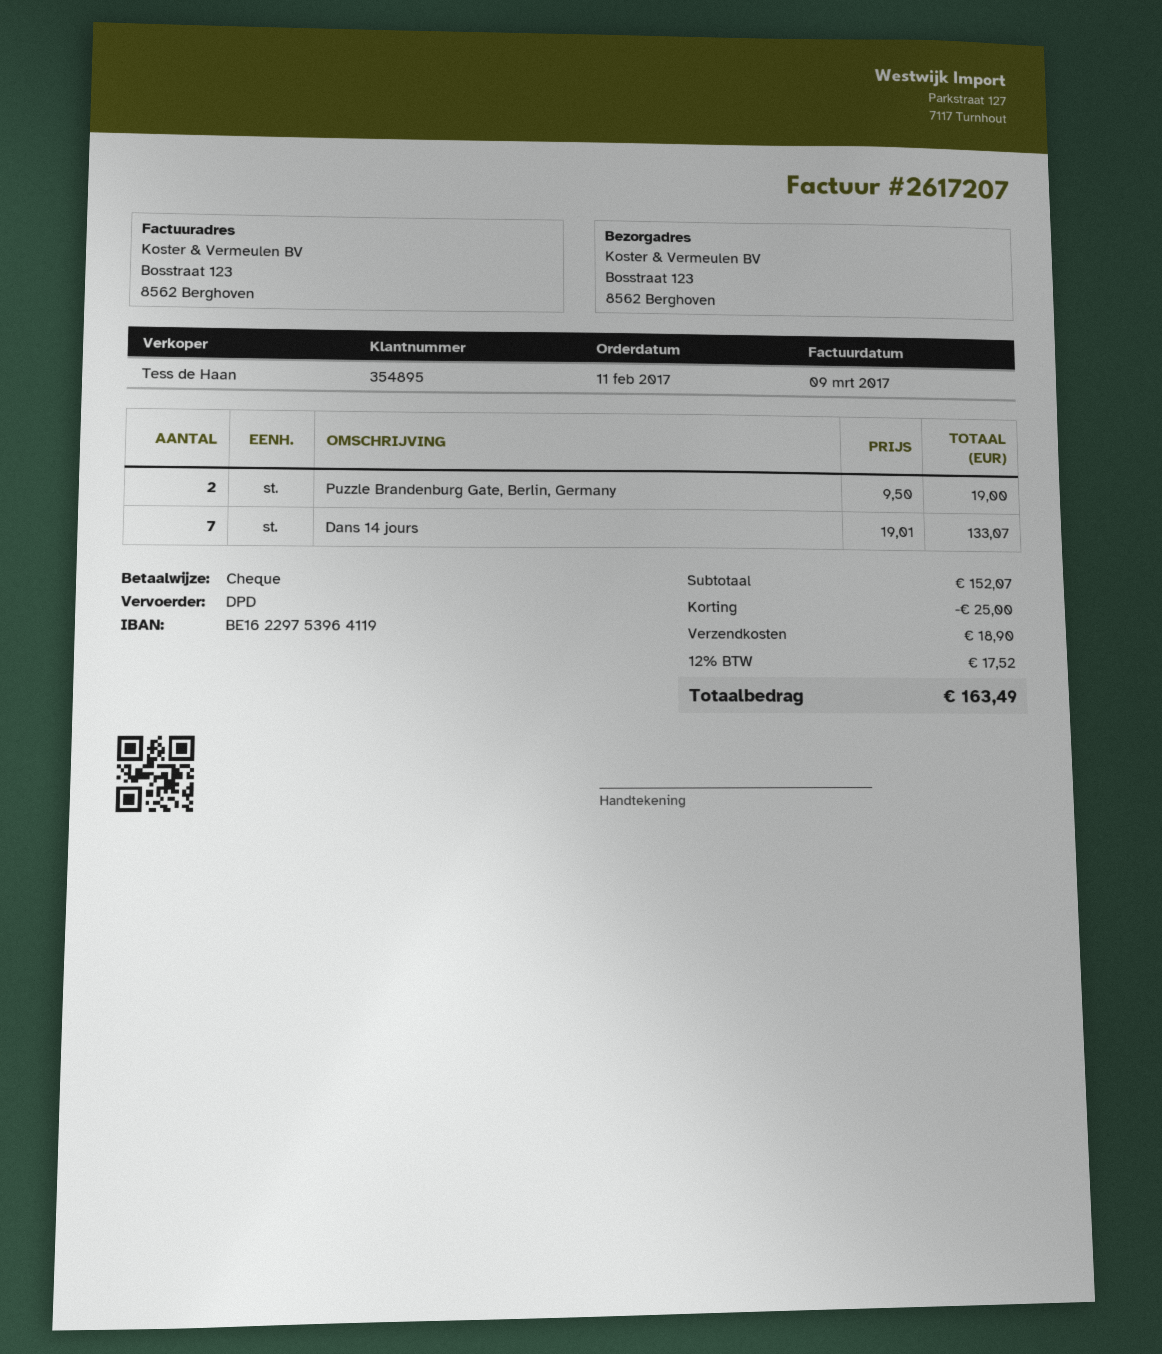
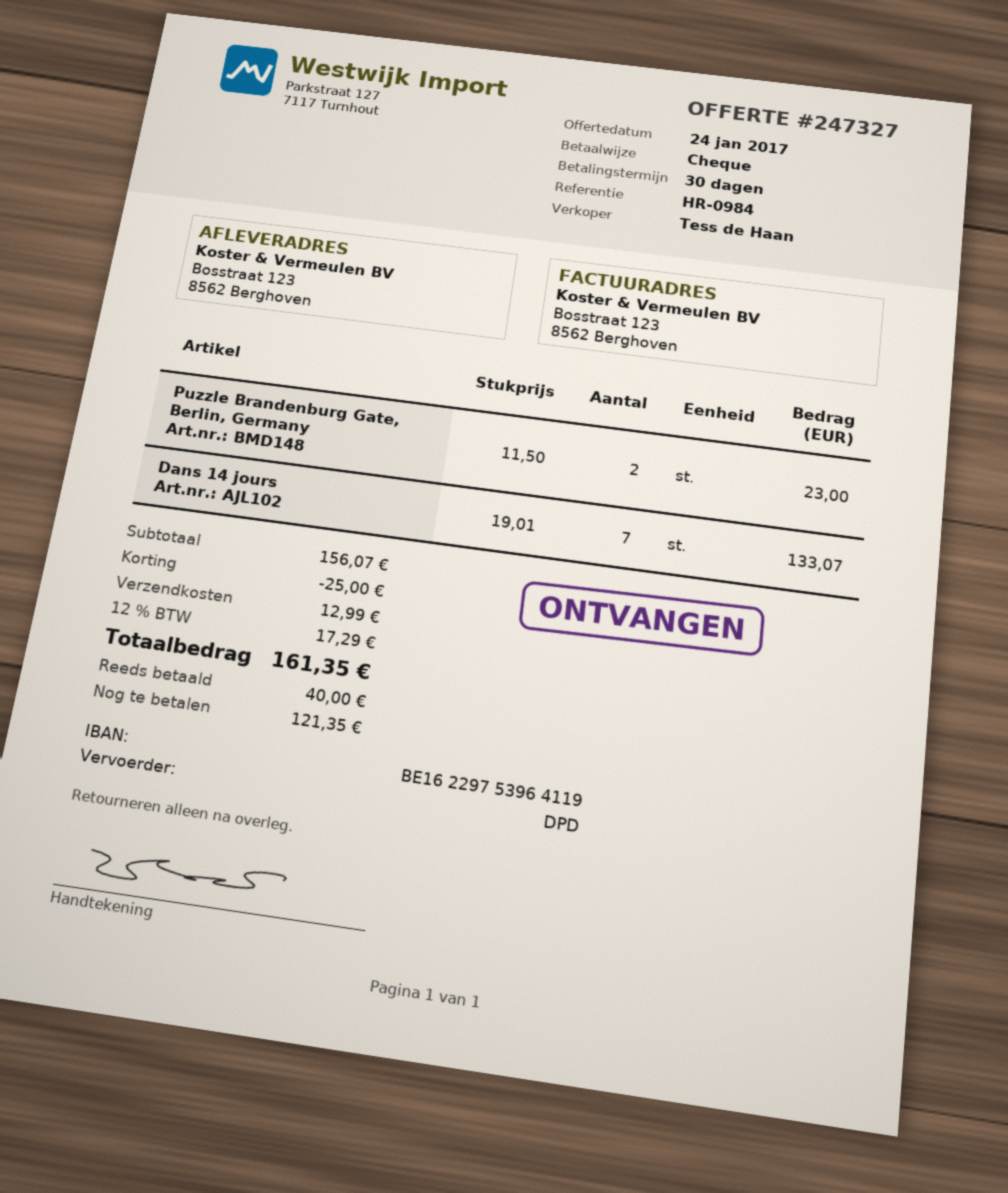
Puzzle Brandenburg Gate, Berlin, Germany: 2 x 9.50 = 19.00 -> 2 x 11.50 = 23.00
subtotal: 152.07 -> 156.07
shipping: 18.90 -> 12.99
tax: 12% = 17.52 -> 12% = 17.29
total: 163.49 -> 161.35

